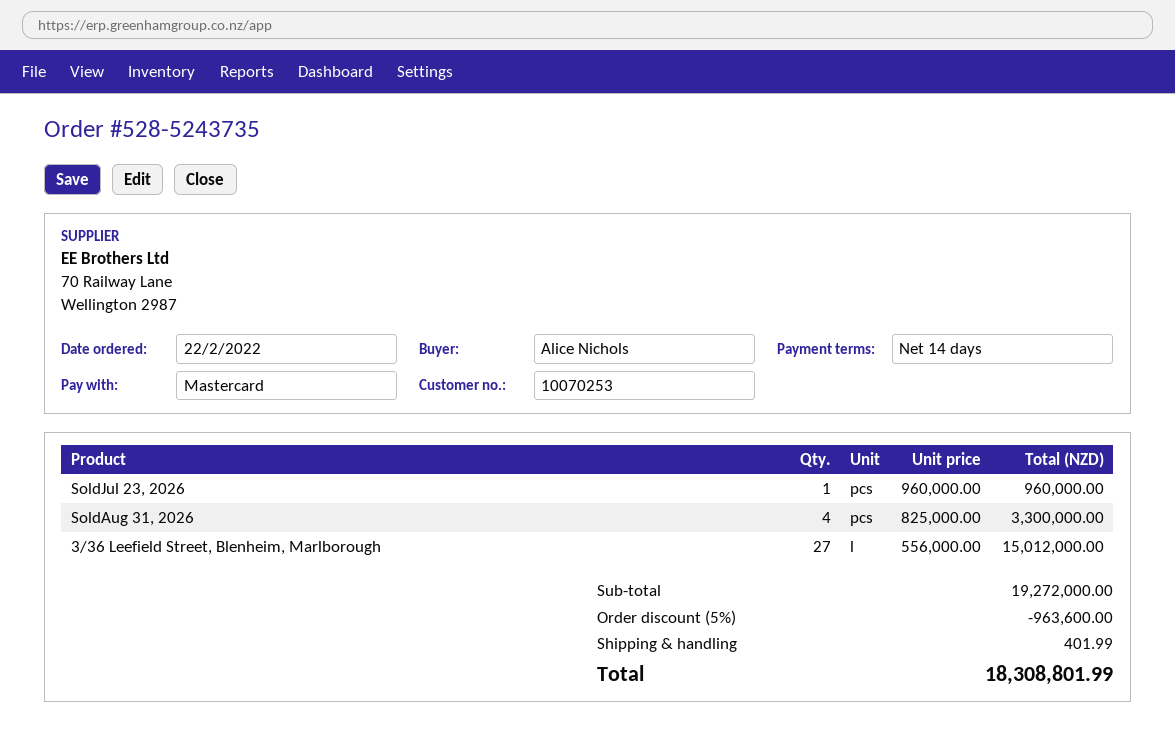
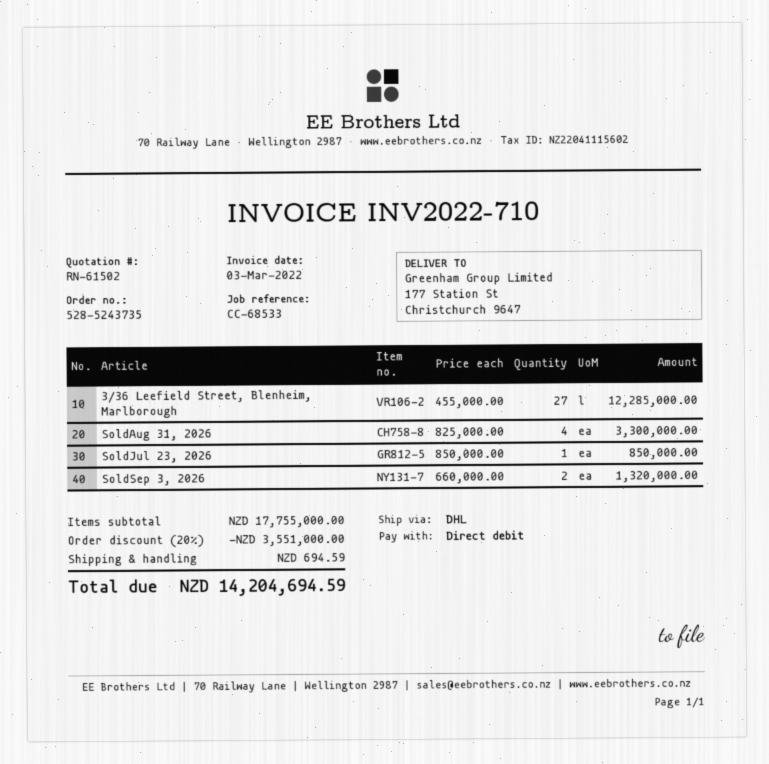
payment method: Mastercard -> direct debit
SoldJul 23, 2026: 1 x 960000.00 = 960000.00 -> 1 x 850000.00 = 850000.00
3/36 Leefield Street, Blenheim, Marlborough: 27 x 556000.00 = 15012000.00 -> 27 x 455000.00 = 12285000.00
SoldSep 3, 2026: none -> 2 x 660000.00 = 1320000.00
subtotal: 19272000.00 -> 17755000.00
discount: 5% = 963600.00 -> 20% = 3551000.00
shipping: 401.99 -> 694.59
total: 18308801.99 -> 14204694.59

